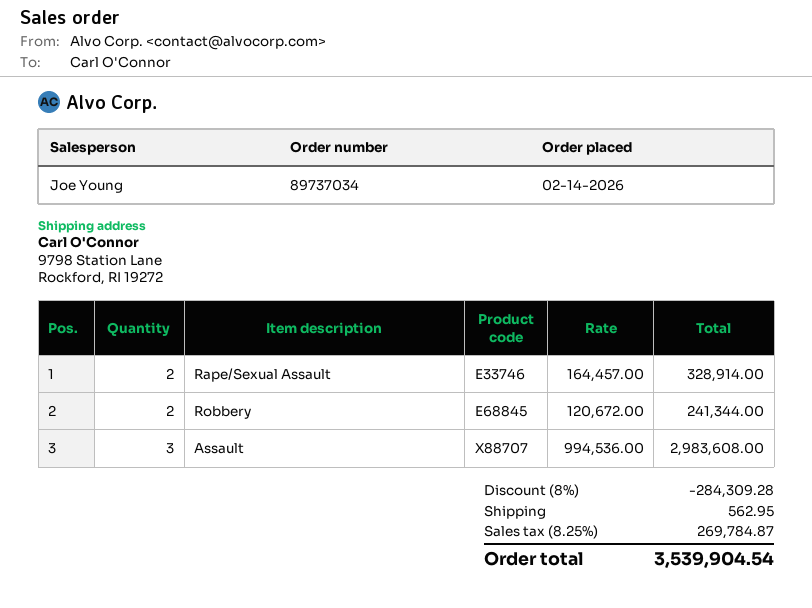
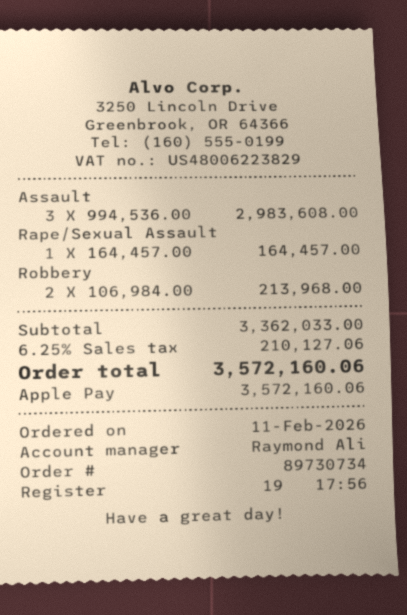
order number: 89737034 -> 89730734
order date: 2026-02-14 -> 2026-02-11
sales rep: Joe Young -> Raymond Ali
Rape/Sexual Assault: 2 x 164457.00 = 328914.00 -> 1 x 164457.00 = 164457.00
Robbery: 2 x 120672.00 = 241344.00 -> 2 x 106984.00 = 213968.00
discount: 8% = 284309.28 -> none
shipping: 562.95 -> none
tax: 8.25% = 269784.87 -> 6.25% = 210127.06
total: 3539904.54 -> 3572160.06

